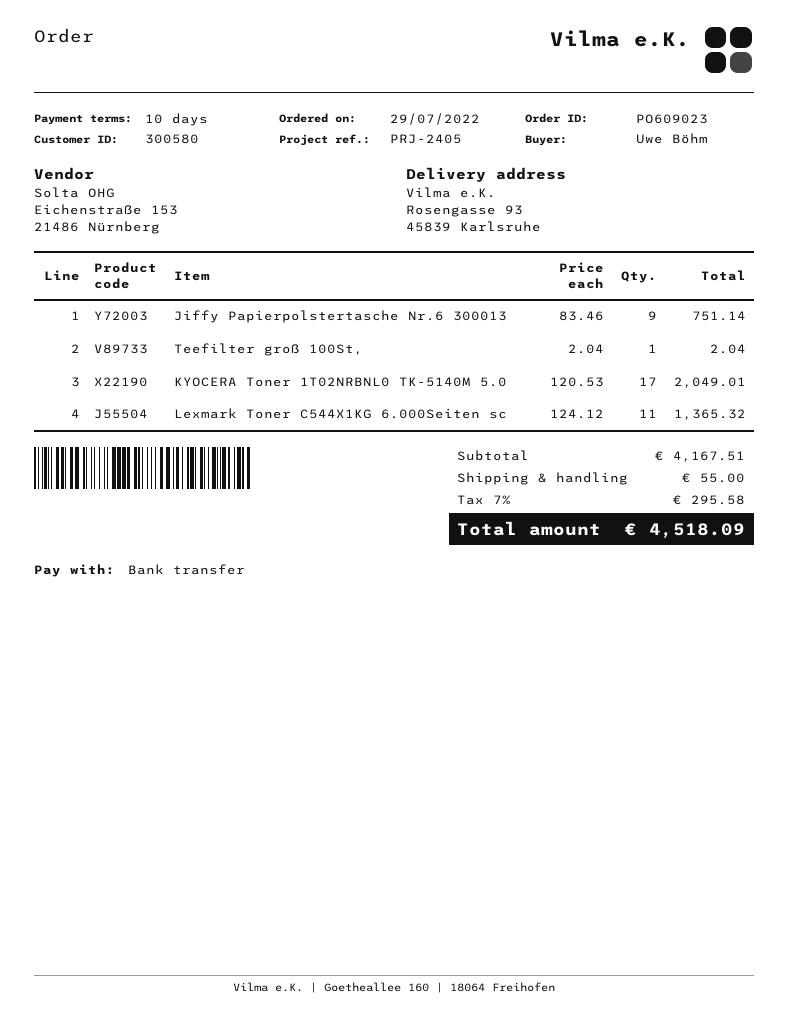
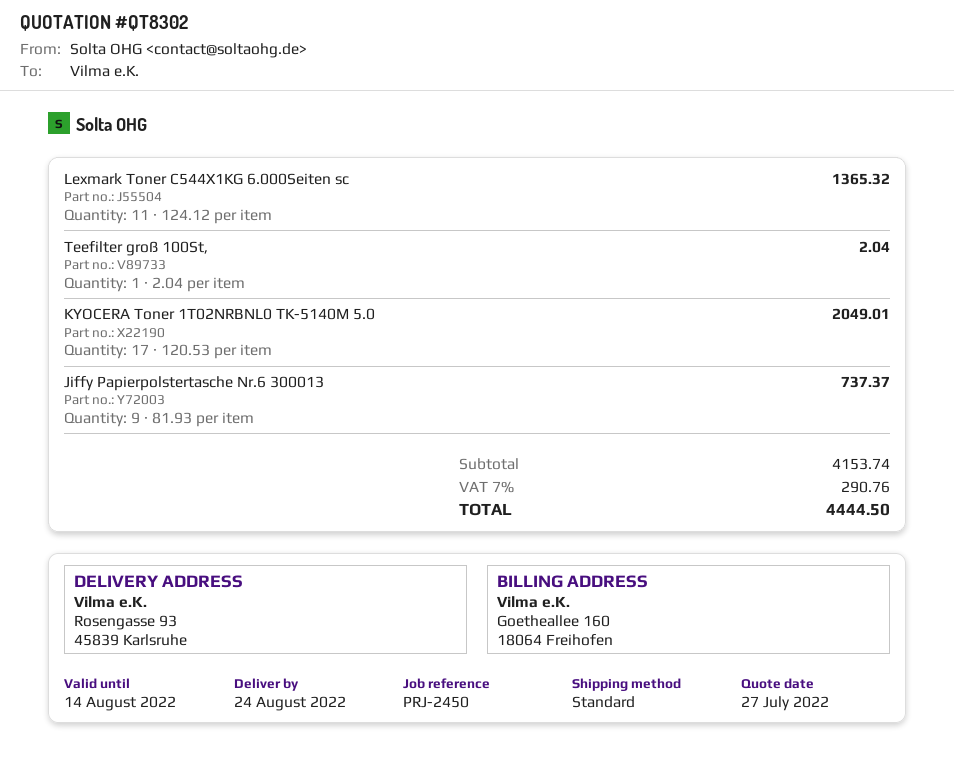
reference: PRJ-2405 -> PRJ-2450
Jiffy Papierpolstertasche Nr.6 300013: 9 x 83.46 = 751.14 -> 9 x 81.93 = 737.37
subtotal: 4167.51 -> 4153.74
shipping: 55.00 -> none
tax: 7% = 295.58 -> 7% = 290.76
total: 4518.09 -> 4444.50

